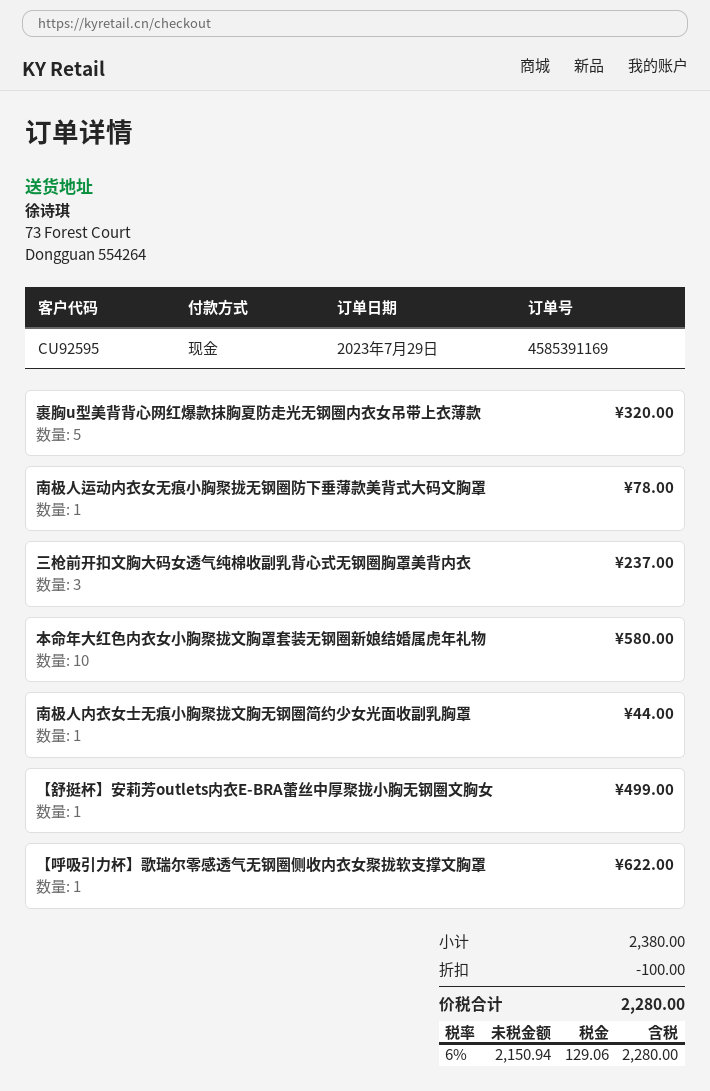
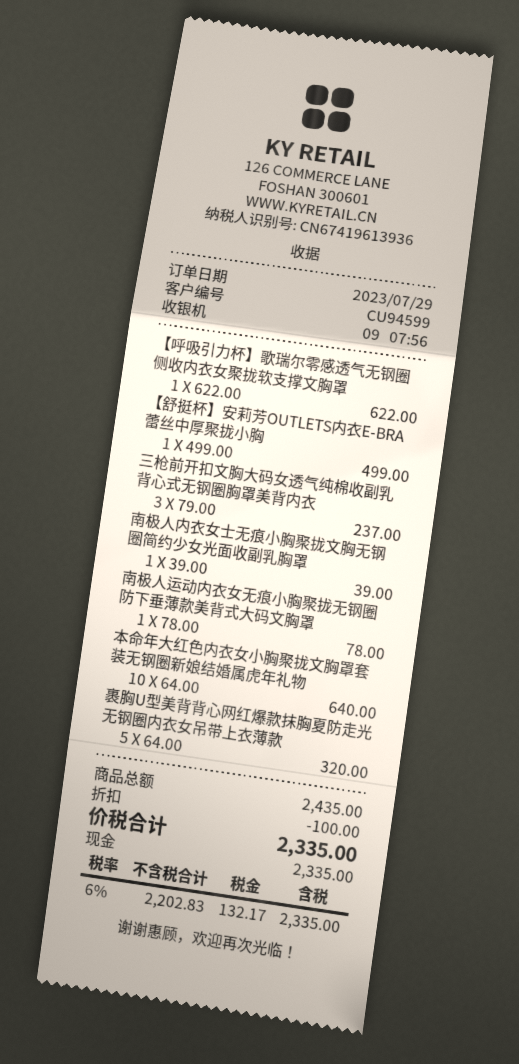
customer number: CU92595 -> CU94599
本命年大红色内衣女小胸聚拢文胸罩套装无钢圈新娘结婚属虎年礼物: 10 for 580.00 -> 10 for 640.00
南极人内衣女士无痕小胸聚拢文胸无钢圈简约少女光面收副乳胸罩: 1 for 44.00 -> 1 for 39.00
subtotal: 2380.00 -> 2435.00
net: 2150.94 -> 2202.83
tax: 6% = 129.06 -> 6% = 132.17
total: 2280.00 -> 2335.00

